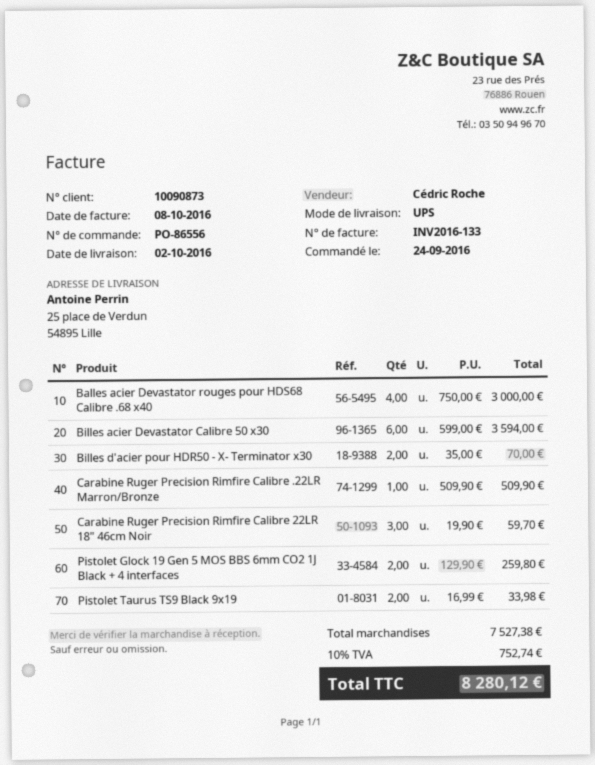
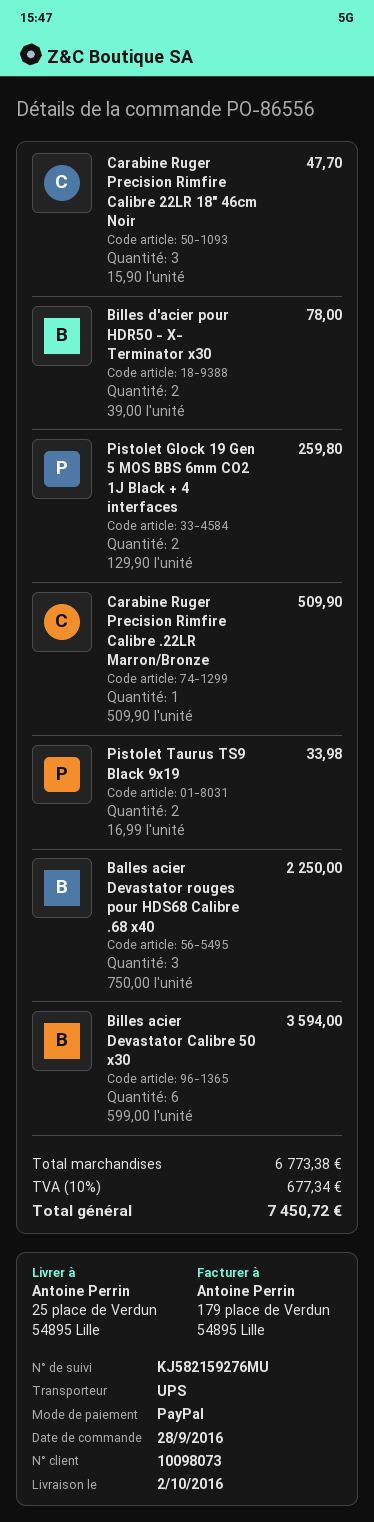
order date: 2016-09-24 -> 2016-09-28
customer number: 10090873 -> 10098073
Balles acier Devastator rouges pour HDS68 Calibre .68 x40: 4 x 750.00 = 3000.00 -> 3 x 750.00 = 2250.00
Billes d'acier pour HDR50 - X- Terminator x30: 2 x 35.00 = 70.00 -> 2 x 39.00 = 78.00
Carabine Ruger Precision Rimfire Calibre 22LR 18" 46cm Noir: 3 x 19.90 = 59.70 -> 3 x 15.90 = 47.70
subtotal: 7527.38 -> 6773.38
tax: 10% = 752.74 -> 10% = 677.34
total: 8280.12 -> 7450.72

